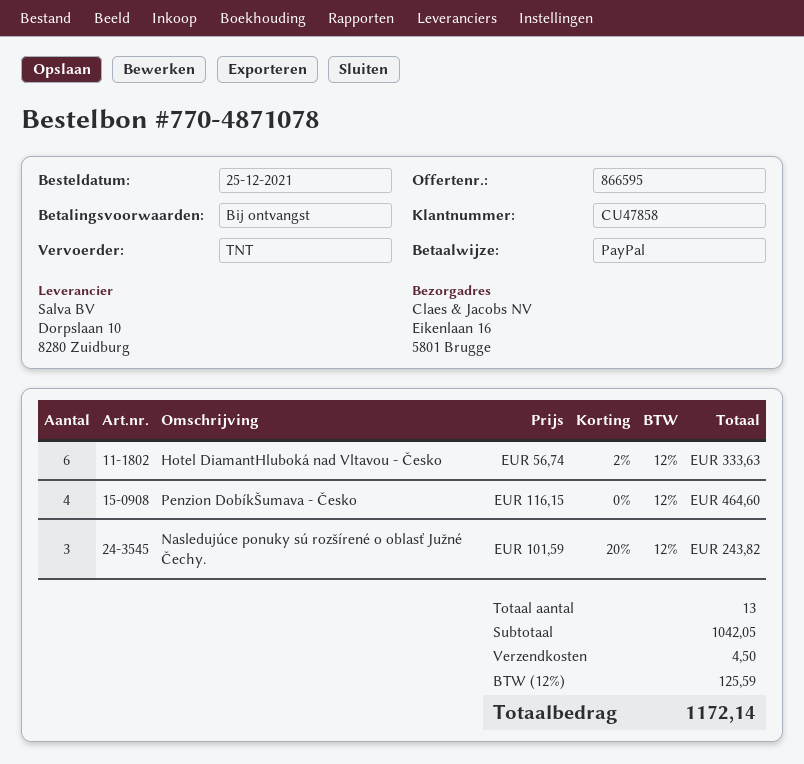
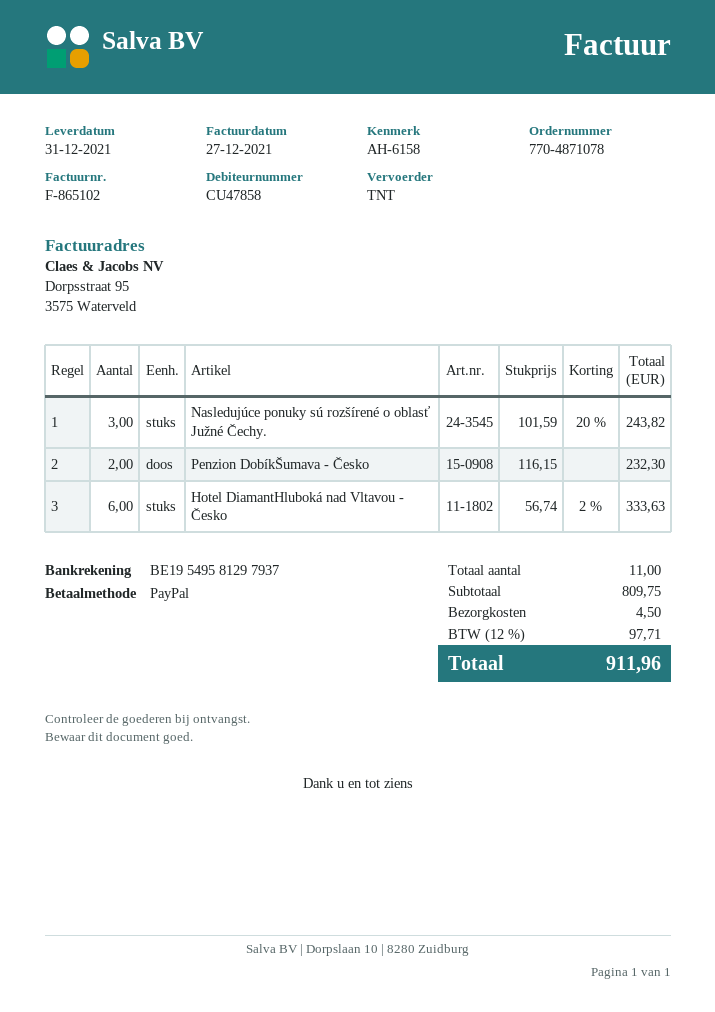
Penzion DobíkŠumava - Česko: 4 x 116.15 = 464.60 -> 2 x 116.15 = 232.30
total quantity: 13 -> 11
subtotal: 1042.05 -> 809.75
tax: 12% = 125.59 -> 12% = 97.71
total: 1172.14 -> 911.96

